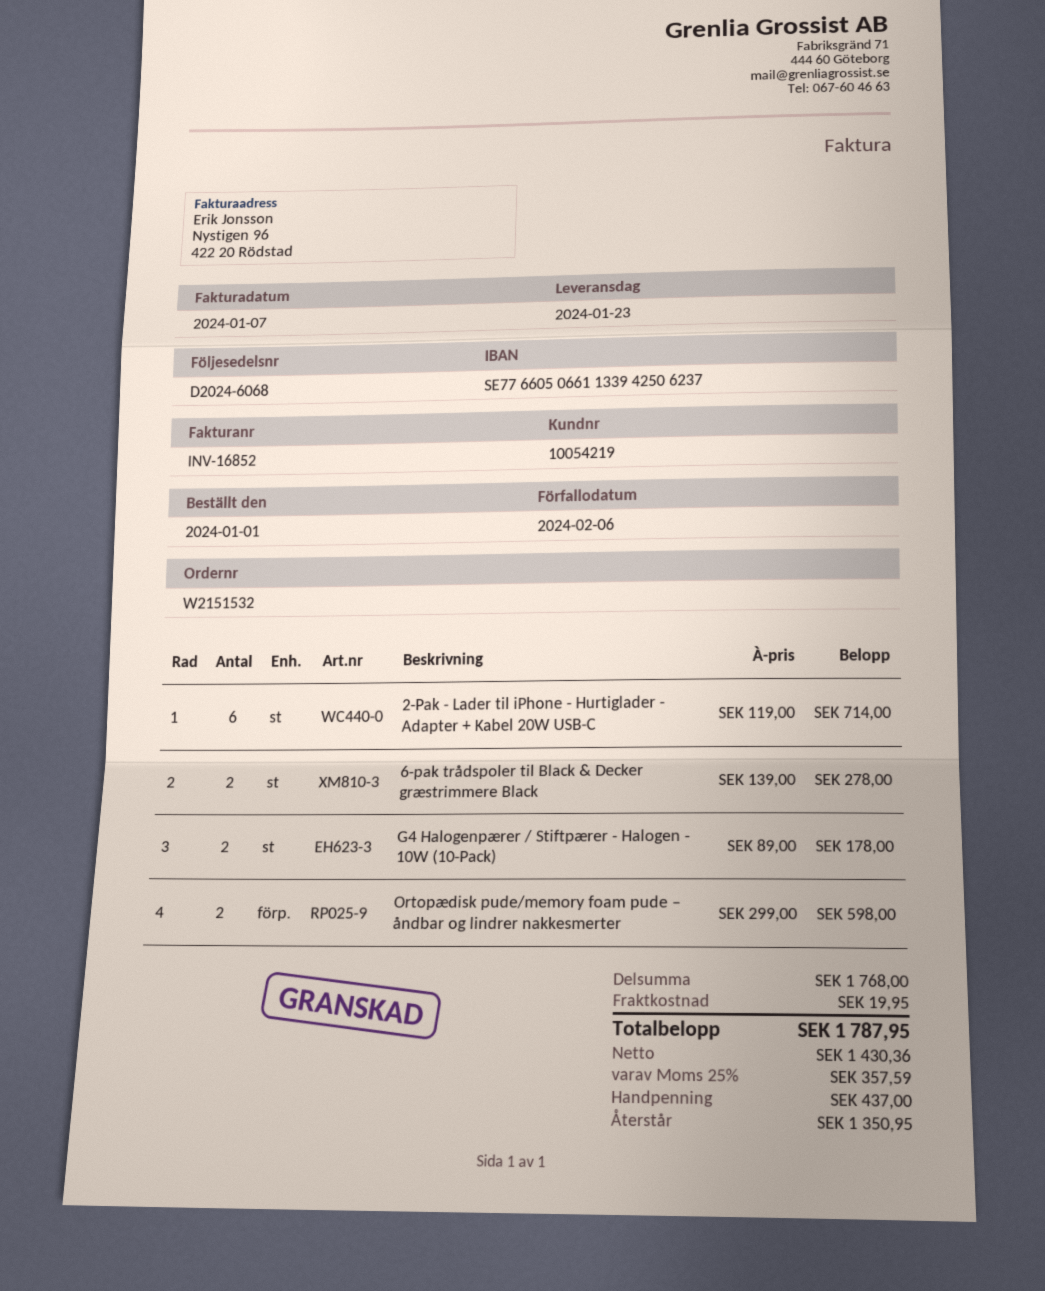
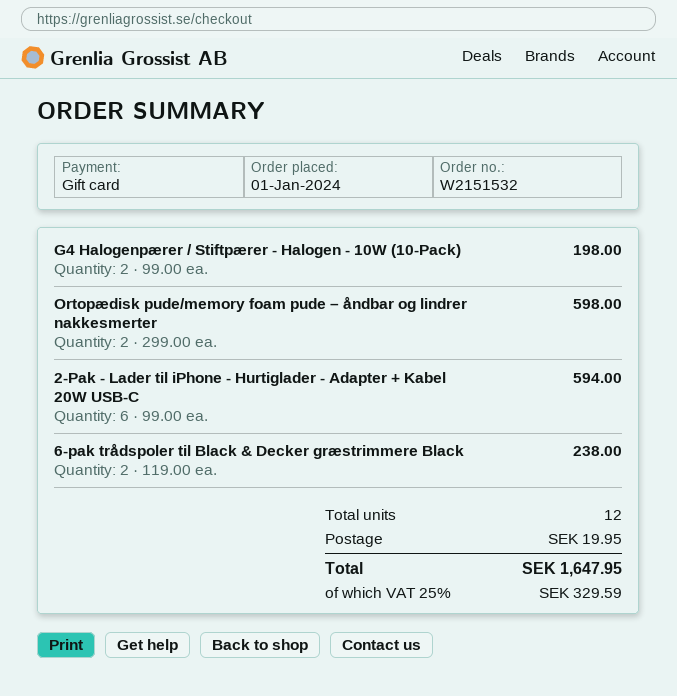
2-Pak - Lader til iPhone - Hurtiglader - Adapter + Kabel 20W USB-C: 6 x 119.00 = 714.00 -> 6 x 99.00 = 594.00
6-pak trådspoler til Black & Decker græstrimmere Black: 2 x 139.00 = 278.00 -> 2 x 119.00 = 238.00
G4 Halogenpærer / Stiftpærer - Halogen - 10W (10-Pack): 2 x 89.00 = 178.00 -> 2 x 99.00 = 198.00
tax: 25% = 357.59 -> 25% = 329.59
total: 1787.95 -> 1647.95

